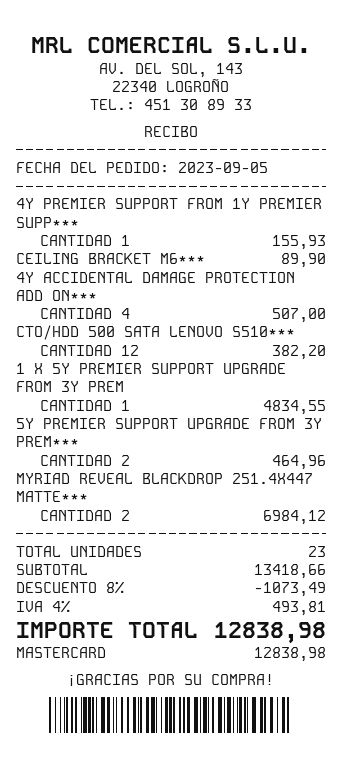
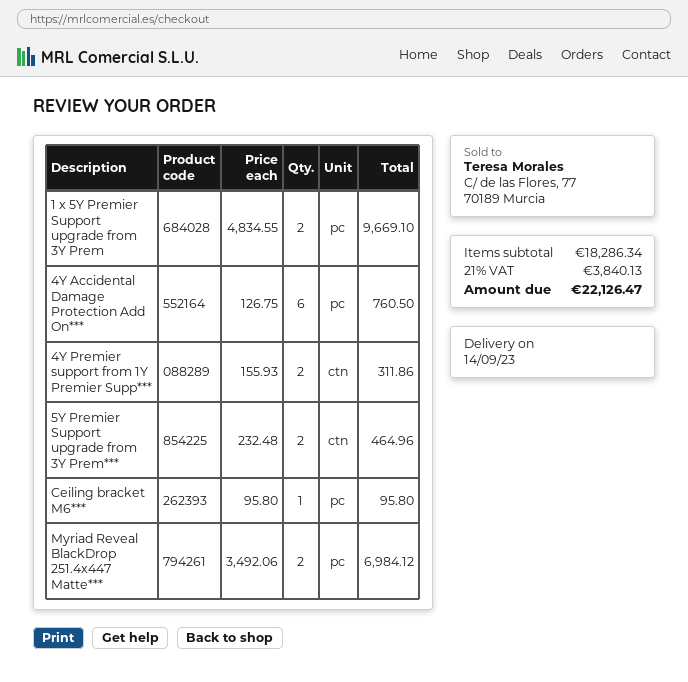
4Y PREMIER SUPPORT FROM 1Y PREMIER SUPP***: 1 for 155.93 -> 2 for 311.86
CEILING BRACKET M6***: 1 for 89.90 -> 1 for 95.80
4Y ACCIDENTAL DAMAGE PROTECTION ADD ON***: 4 for 507.00 -> 6 for 760.50
CTO/HDD 500 SATA LENOVO S510***: 12 for 382.20 -> none
1 X 5Y PREMIER SUPPORT UPGRADE FROM 3Y PREM: 1 for 4834.55 -> 2 for 9669.10
subtotal: 13418.66 -> 18286.34
discount: 8% = 1073.49 -> none
tax: 4% = 493.81 -> 21% = 3840.13
total: 12838.98 -> 22126.47

